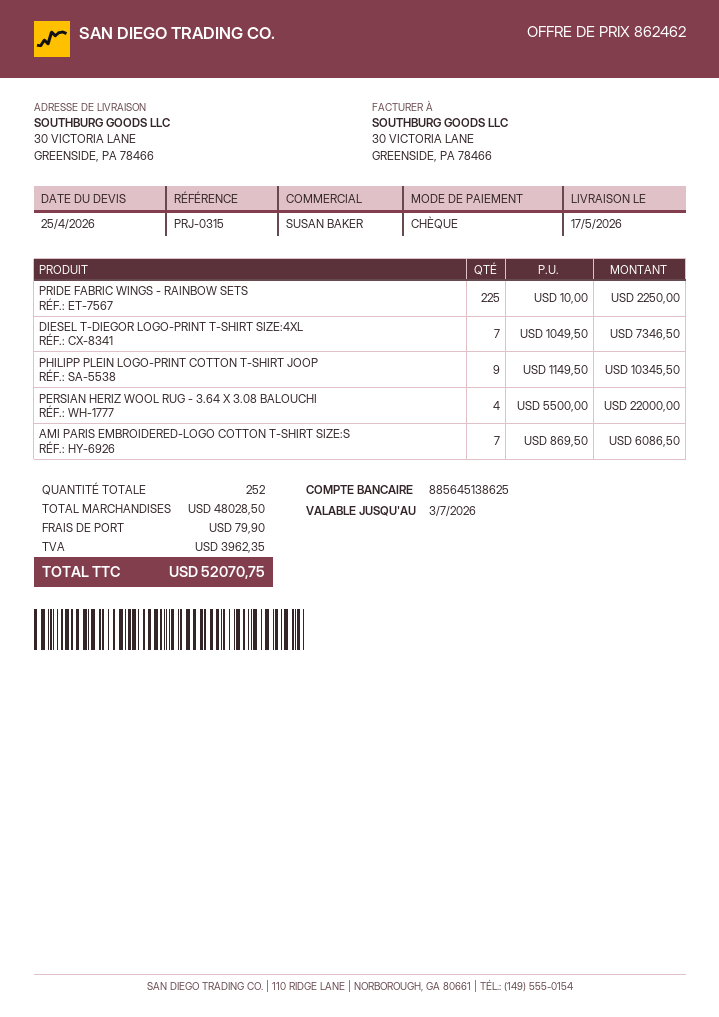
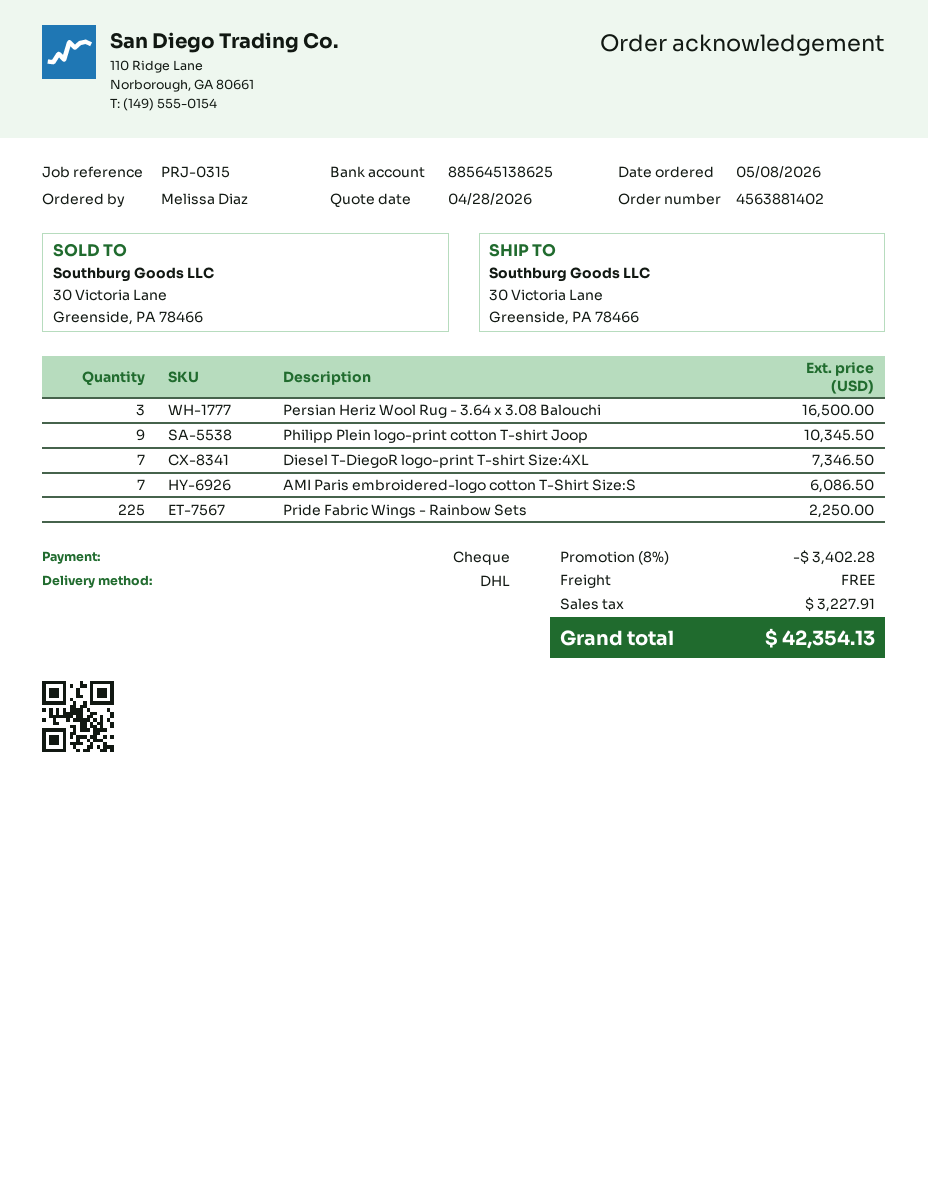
quote date: 2026-04-25 -> 2026-04-28
PERSIAN HERIZ WOOL RUG - 3.64 X 3.08 BALOUCHI: 4 for 22000.00 -> 3 for 16500.00
discount: none -> 8% = 3402.28
shipping: 79.90 -> 0.00
tax: 3962.35 -> 3227.91
total: 52070.75 -> 42354.13

